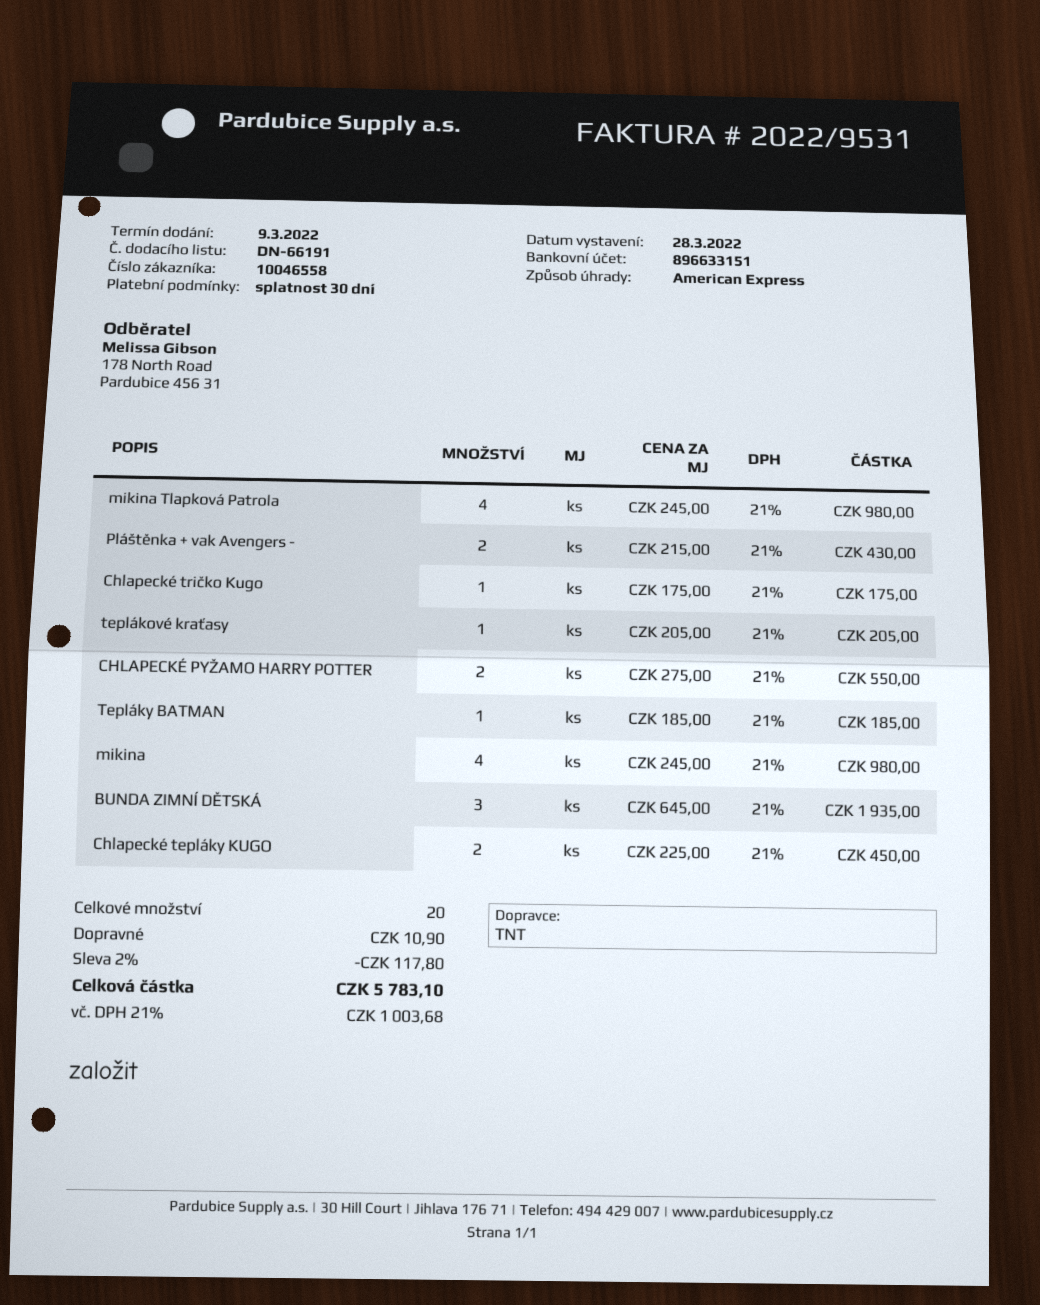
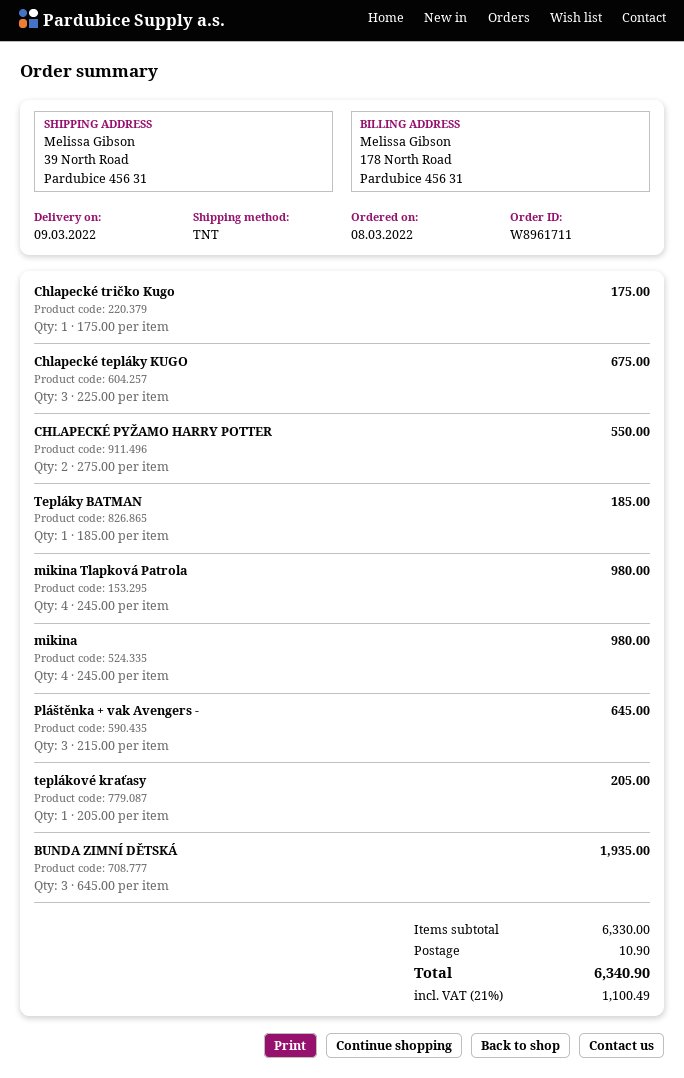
Pláštěnka + vak Avengers -: 2 x 215.00 = 430.00 -> 3 x 215.00 = 645.00
Chlapecké tepláky KUGO: 2 x 225.00 = 450.00 -> 3 x 225.00 = 675.00
discount: 2% = 117.80 -> none
tax: 21% = 1003.68 -> 21% = 1100.49
total: 5783.10 -> 6340.90

